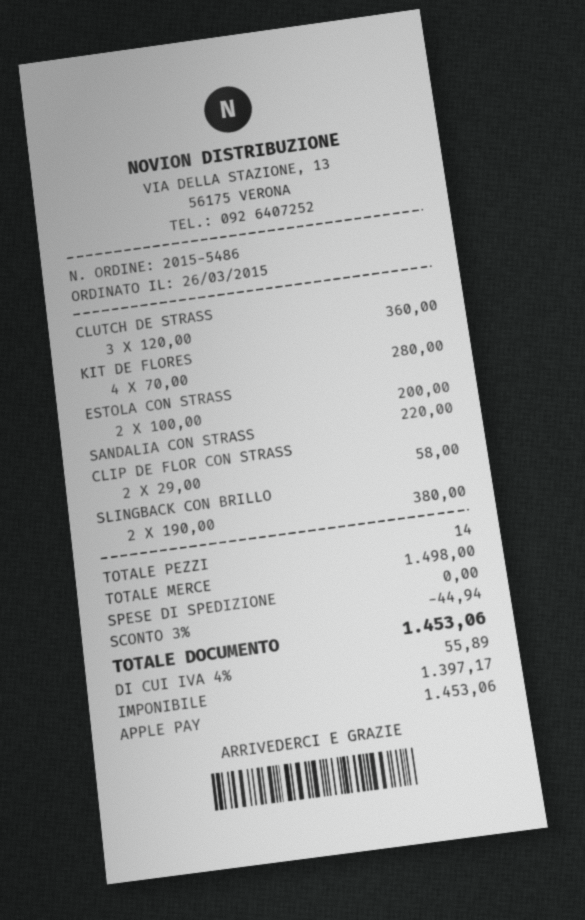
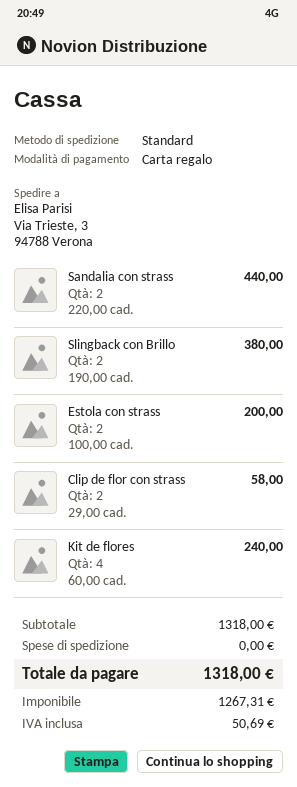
payment method: Apple Pay -> gift card
CLUTCH DE STRASS: 3 x 120.00 = 360.00 -> none
KIT DE FLORES: 4 x 70.00 = 280.00 -> 4 x 60.00 = 240.00
SANDALIA CON STRASS: 1 x 220.00 = 220.00 -> 2 x 220.00 = 440.00
subtotal: 1498.00 -> 1318.00
discount: 3% = 44.94 -> none
net: 1397.17 -> 1267.31
tax: 55.89 -> 50.69
total: 1453.06 -> 1318.00

